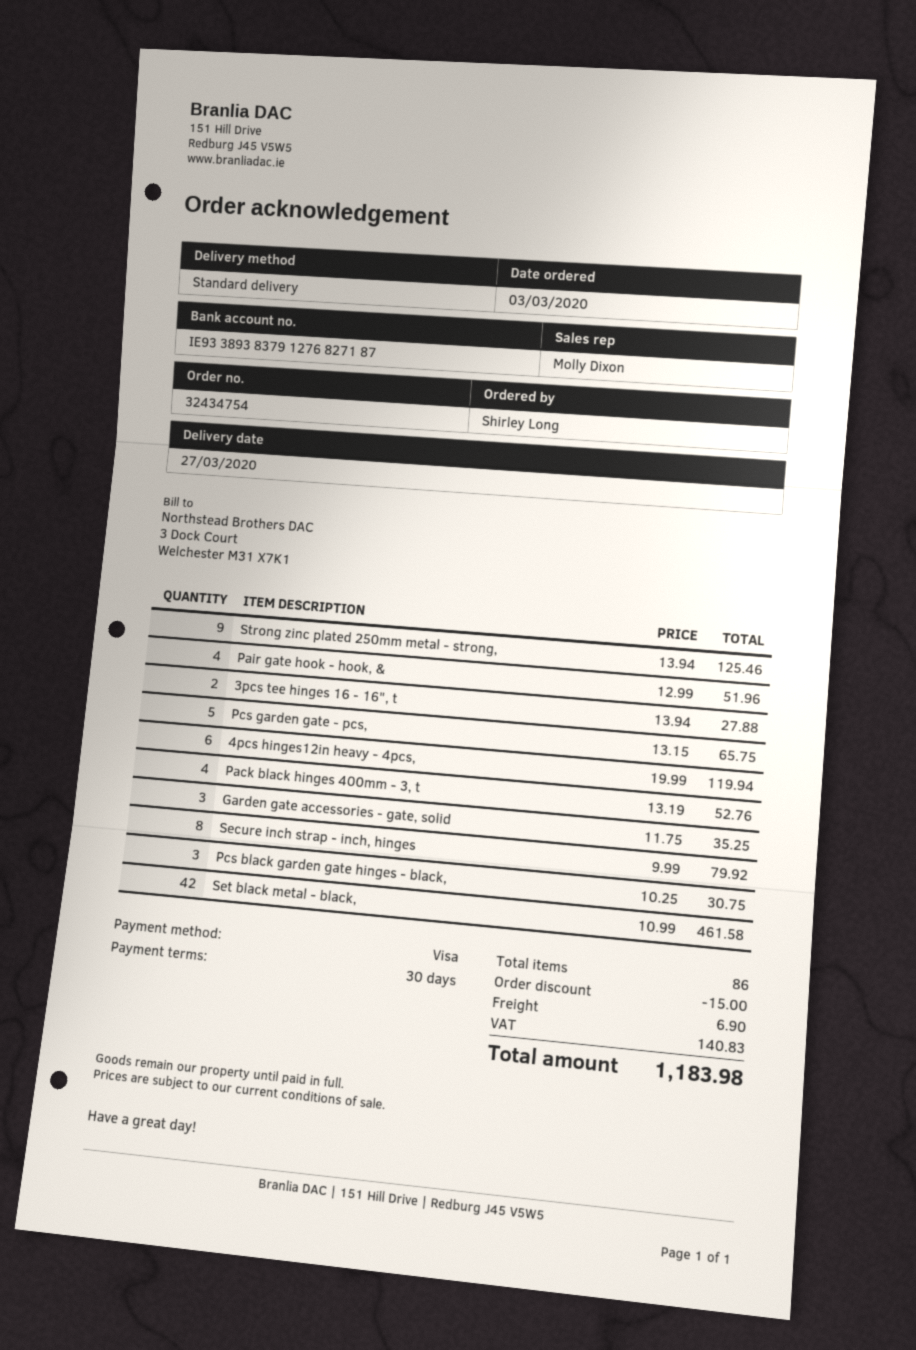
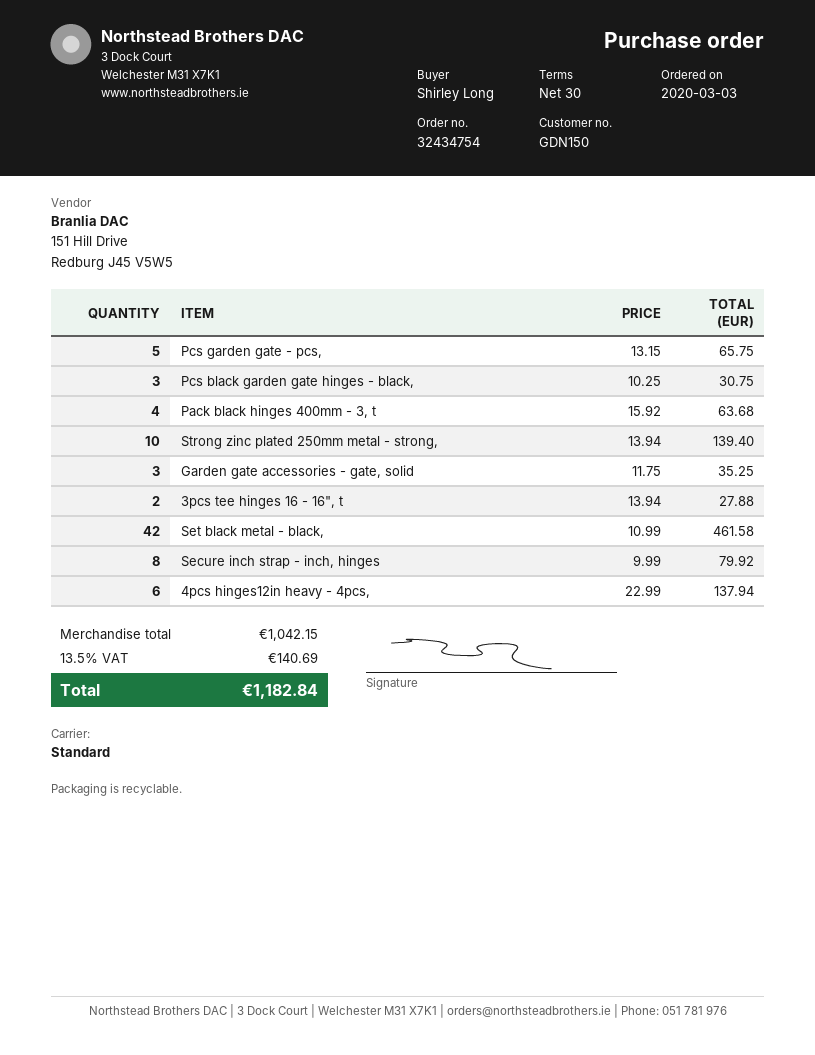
Strong zinc plated 250mm metal - strong,: 9 x 13.94 = 125.46 -> 10 x 13.94 = 139.40
Pair gate hook - hook, &: 4 x 12.99 = 51.96 -> none
4pcs hinges12in heavy - 4pcs,: 6 x 19.99 = 119.94 -> 6 x 22.99 = 137.94
Pack black hinges 400mm - 3, t: 4 x 13.19 = 52.76 -> 4 x 15.92 = 63.68
discount: 15.00 -> none
shipping: 6.90 -> none
tax: 140.83 -> 140.69
total: 1183.98 -> 1182.84

